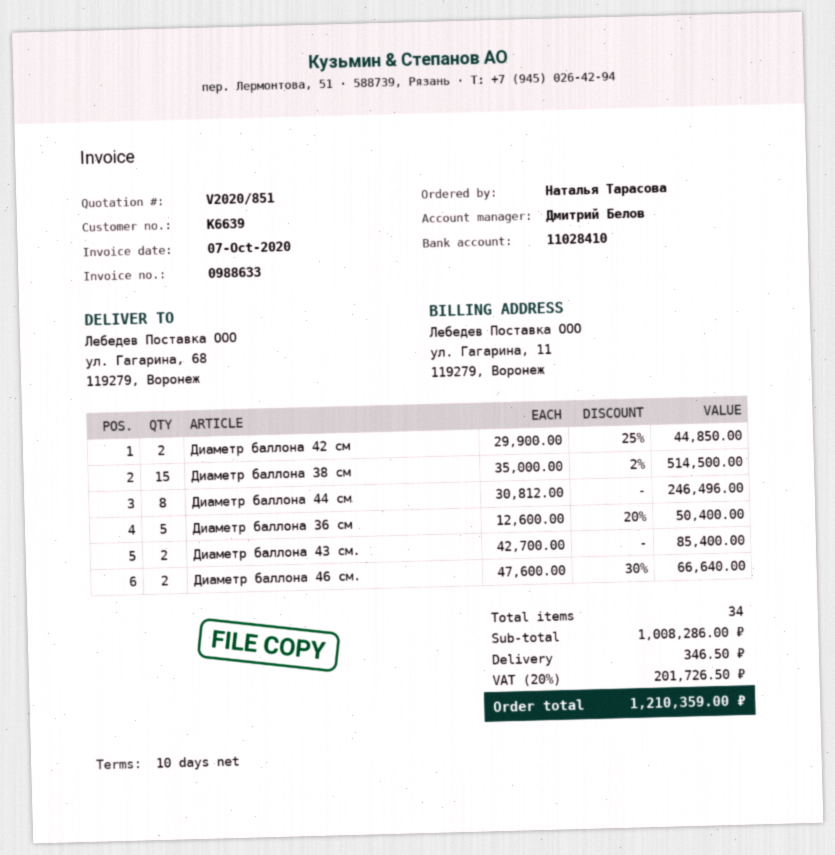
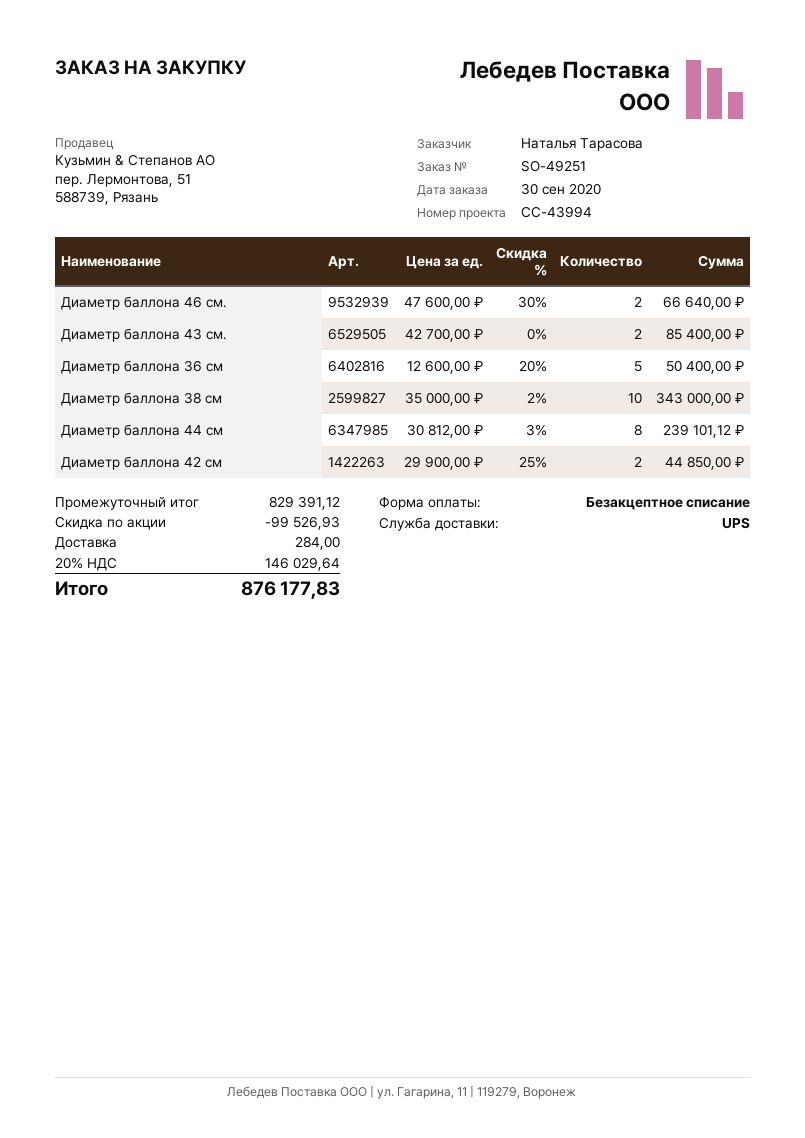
Диаметр баллона 38 см: 15 x 35000.00 - 2% = 514500.00 -> 10 x 35000.00 - 2% = 343000.00
Диаметр баллона 44 см: 8 x 30812.00 = 246496.00 -> 8 x 30812.00 - 3% = 239101.12
subtotal: 1008286.00 -> 829391.12
discount: none -> 99526.93
shipping: 346.50 -> 284.00
tax: 20% = 201726.50 -> 20% = 146029.64
total: 1210359.00 -> 876177.83

